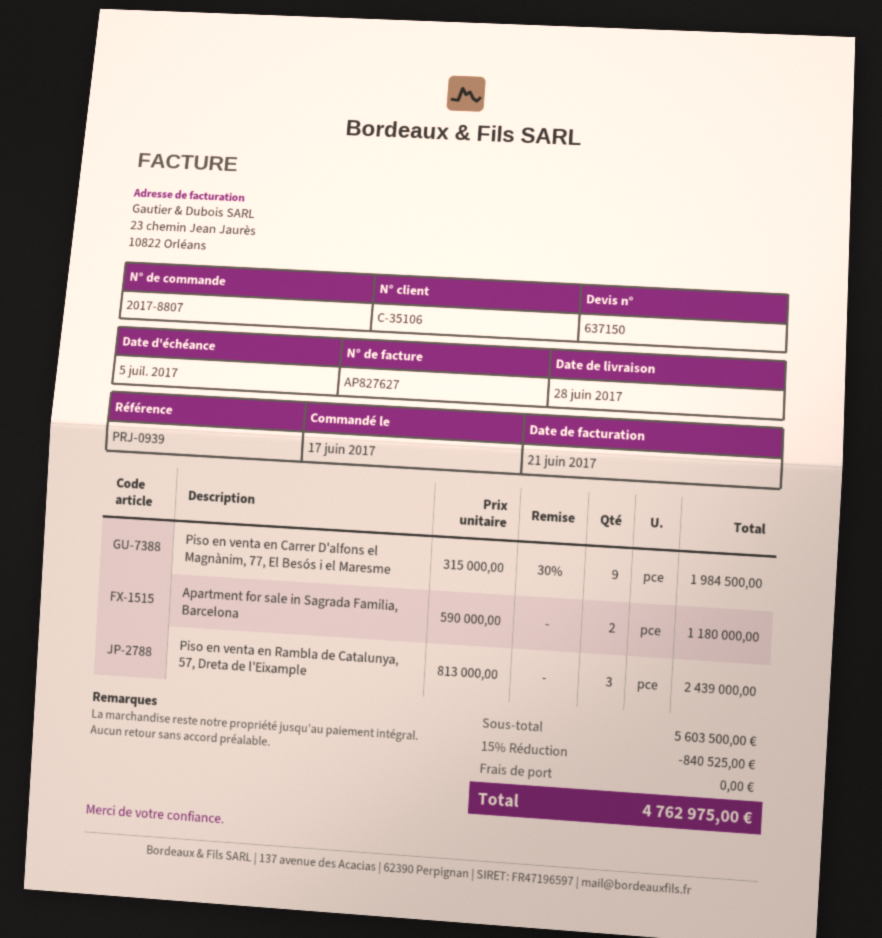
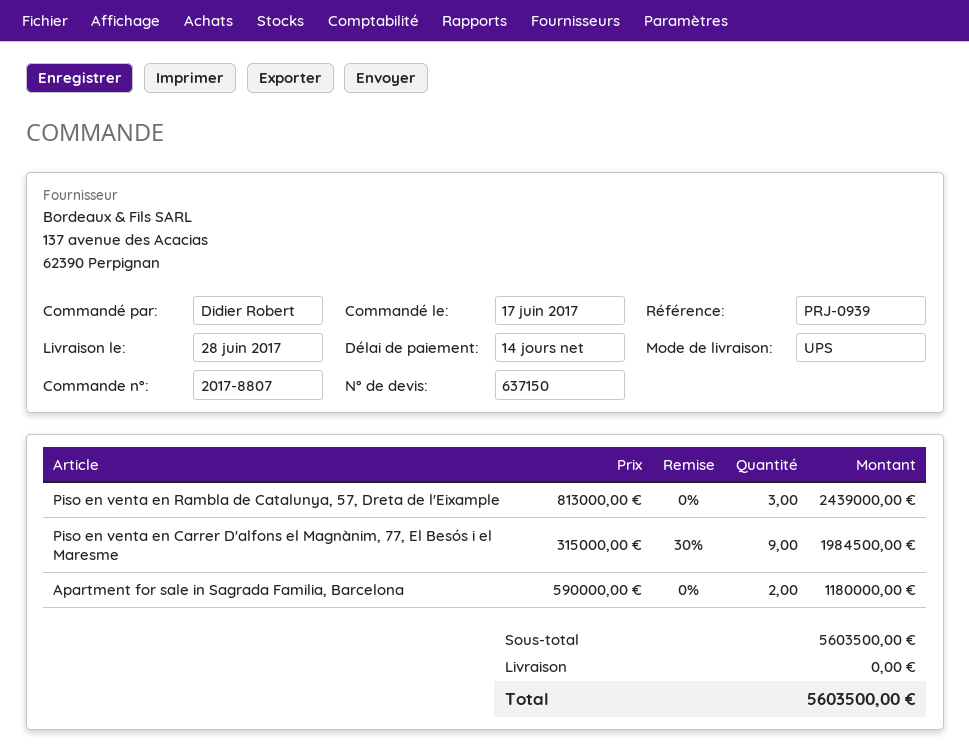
discount: 15% = 840525.00 -> none
total: 4762975.00 -> 5603500.00

